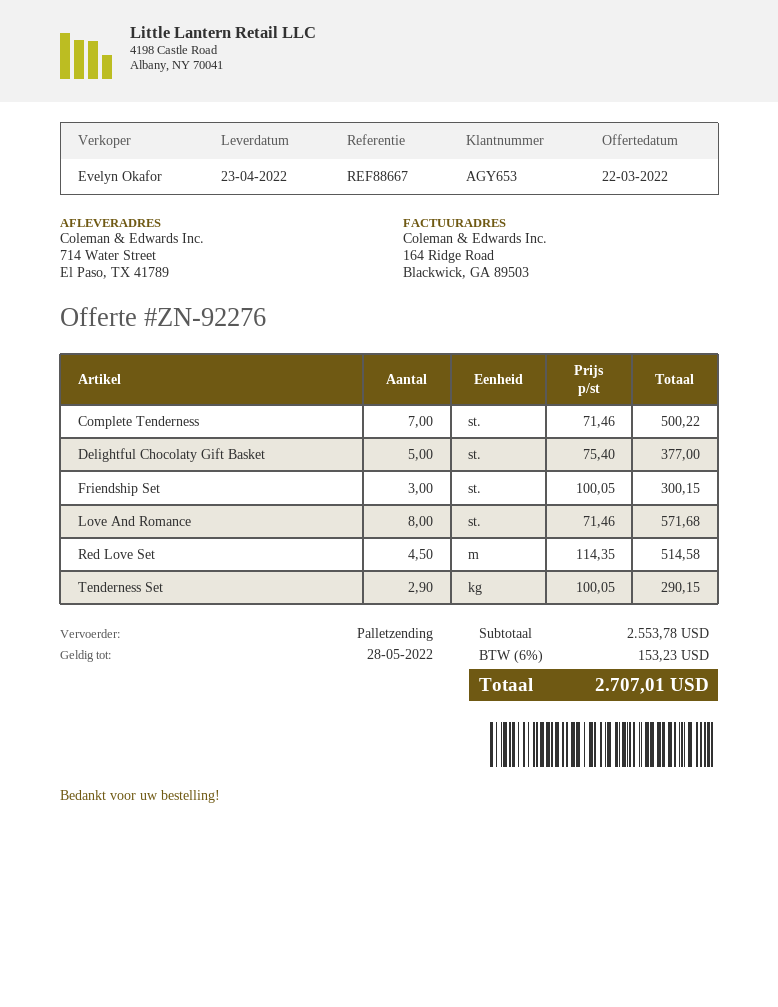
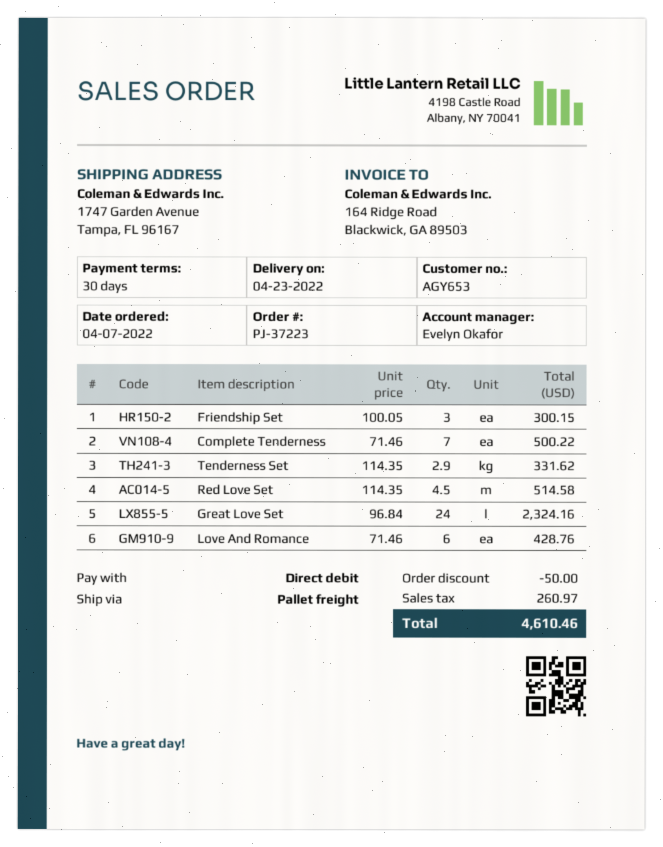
ship to: 714 Water Street, El Paso, TX 41789 -> 1747 Garden Avenue, Tampa, FL 96167
Delightful Chocolaty Gift Basket: 5 x 75.40 = 377.00 -> none
Love And Romance: 8 x 71.46 = 571.68 -> 6 x 71.46 = 428.76
Tenderness Set: 2.9 x 100.05 = 290.15 -> 2.9 x 114.35 = 331.62
Great Love Set: none -> 24 x 96.84 = 2324.16
discount: none -> 50.00
tax: 153.23 -> 260.97
total: 2707.01 -> 4610.46

